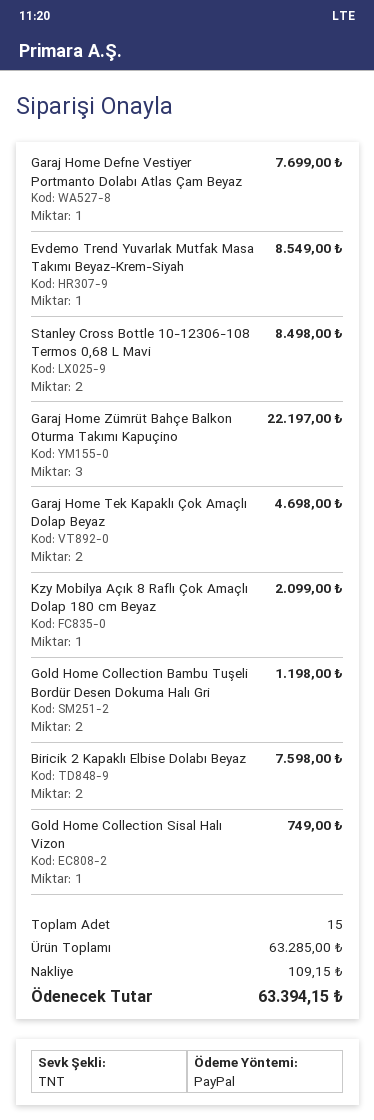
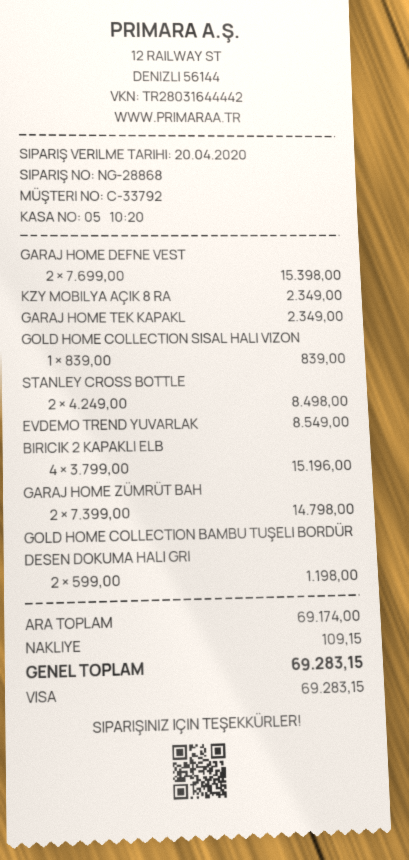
payment method: PayPal -> Visa
Garaj Home Defne Vestiyer Portmanto Dolabı Atlas Çam Beyaz: 1 for 7699.00 -> 2 for 15398.00
Garaj Home Zümrüt Bahçe Balkon Oturma Takımı Kapuçino: 3 for 22197.00 -> 2 for 14798.00
Garaj Home Tek Kapaklı Çok Amaçlı Dolap Beyaz: 2 for 4698.00 -> 1 for 2349.00
Kzy Mobilya Açık 8 Raflı Çok Amaçlı Dolap 180 cm Beyaz: 1 for 2099.00 -> 1 for 2349.00
Biricik 2 Kapaklı Elbise Dolabı Beyaz: 2 for 7598.00 -> 4 for 15196.00
Gold Home Collection Sisal Halı Vizon: 1 for 749.00 -> 1 for 839.00
subtotal: 63285.00 -> 69174.00
total: 63394.15 -> 69283.15

